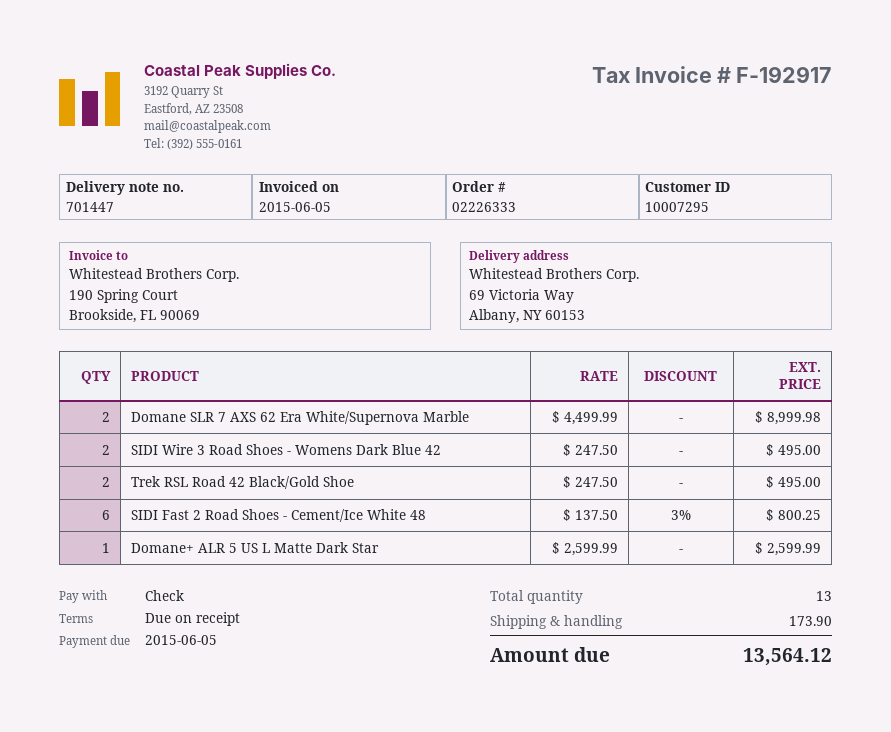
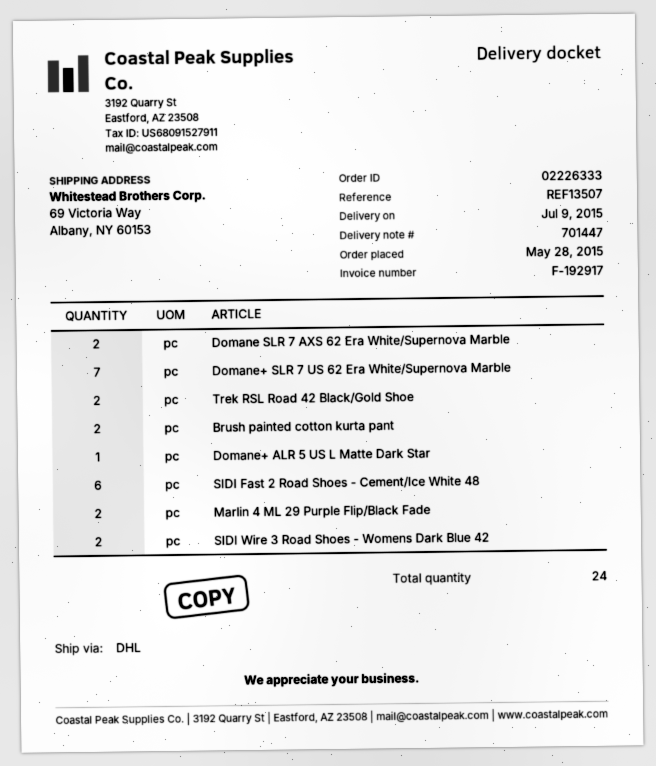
Domane+ SLR 7 US 62 Era White/Supernova Marble: none -> 7
Brush painted cotton kurta pant: none -> 2
Marlin 4 ML 29 Purple Flip/Black Fade: none -> 2
total quantity: 13 -> 24

